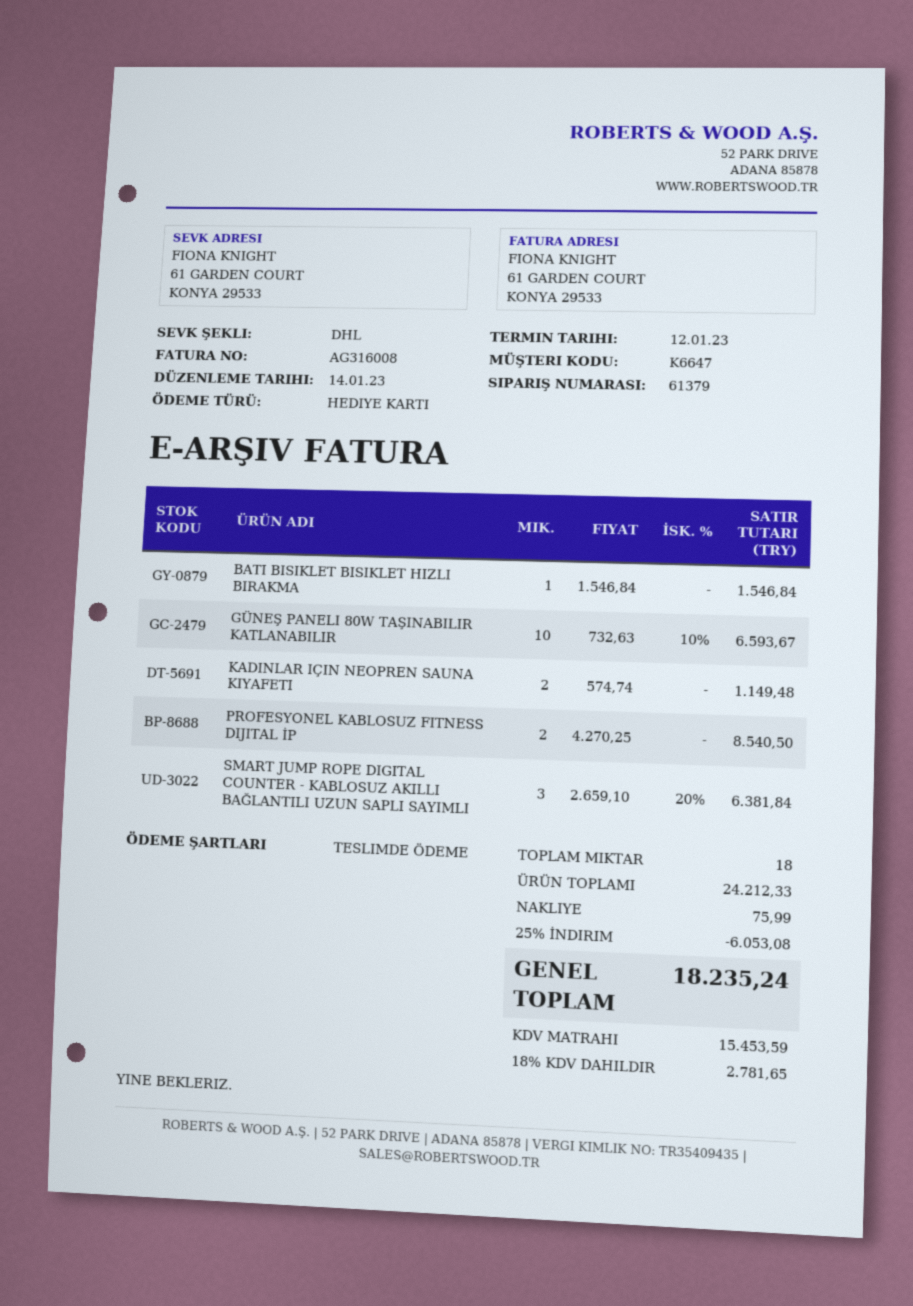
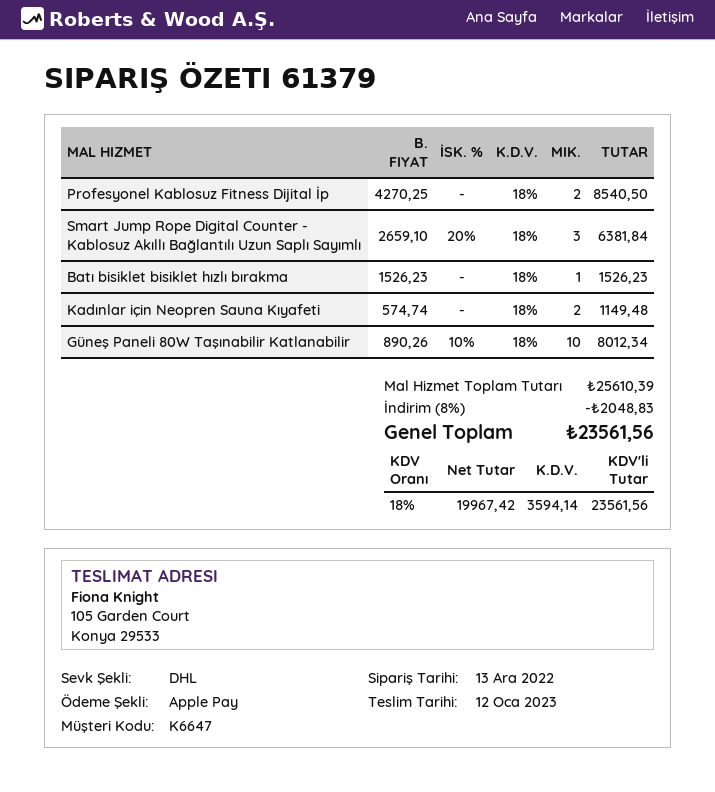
payment method: gift card -> Apple Pay
ship to: 61 GARDEN COURT, KONYA 29533 -> 105 Garden Court, Konya 29533
BATI BISIKLET BISIKLET HIZLI BIRAKMA: 1 x 1546.84 = 1546.84 -> 1 x 1526.23 = 1526.23
GÜNEŞ PANELI 80W TAŞINABILIR KATLANABILIR: 10 x 732.63 - 10% = 6593.67 -> 10 x 890.26 - 10% = 8012.34
subtotal: 24212.33 -> 25610.39
discount: 25% = 6053.08 -> 8% = 2048.83
shipping: 75.99 -> none
net: 15453.59 -> 19967.42
tax: 18% = 2781.65 -> 18% = 3594.14
total: 18235.24 -> 23561.56

